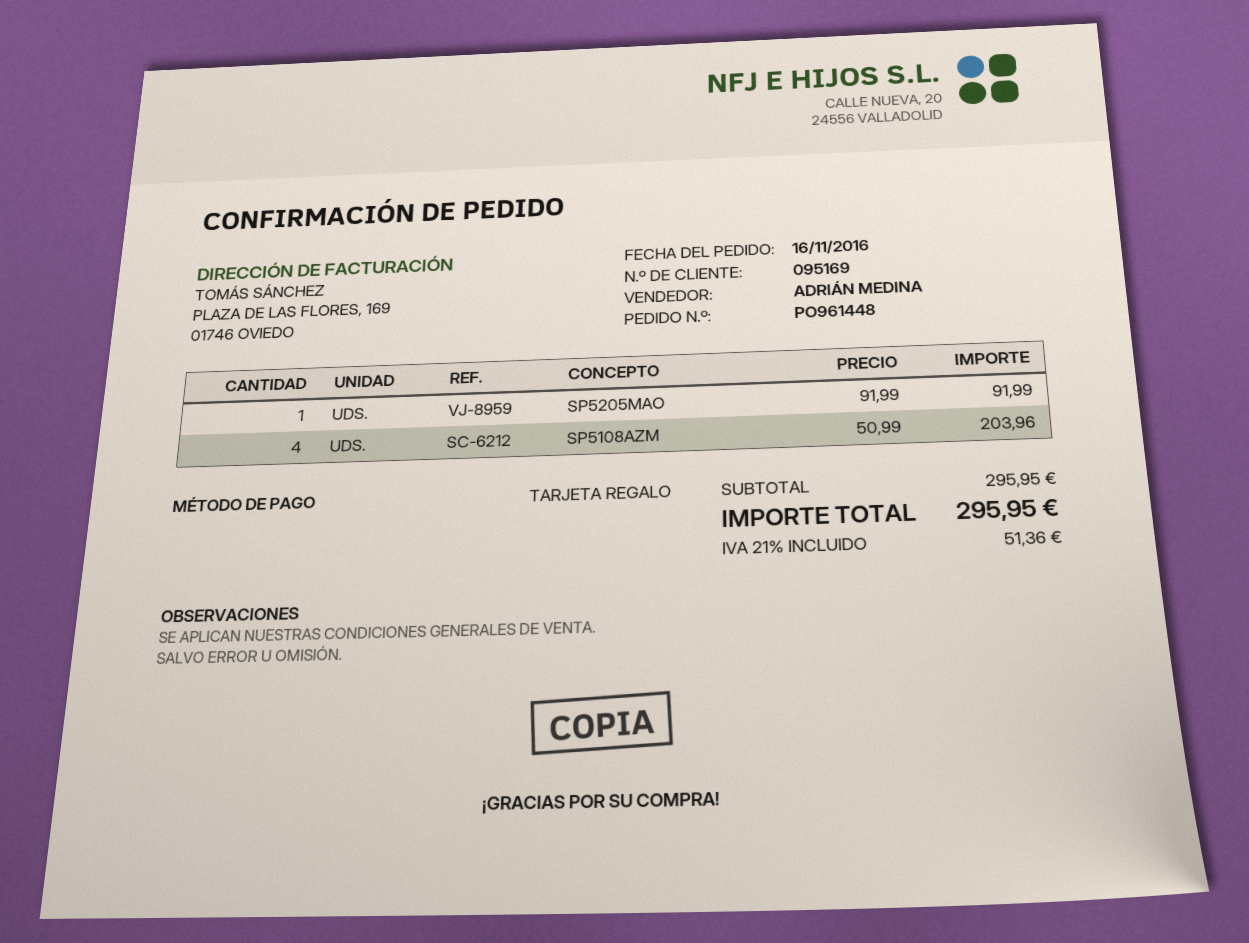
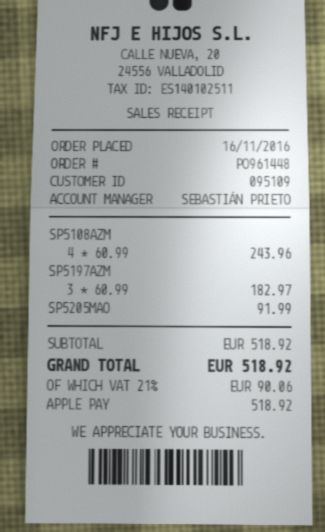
customer number: 095169 -> 095109
sales rep: ADRIÁN MEDINA -> SEBASTIÁN PRIETO
payment method: gift card -> Apple Pay
SP5108AZM: 4 x 50.99 = 203.96 -> 4 x 60.99 = 243.96
SP5197AZM: none -> 3 x 60.99 = 182.97
subtotal: 295.95 -> 518.92
tax: 21% = 51.36 -> 21% = 90.06
total: 295.95 -> 518.92

